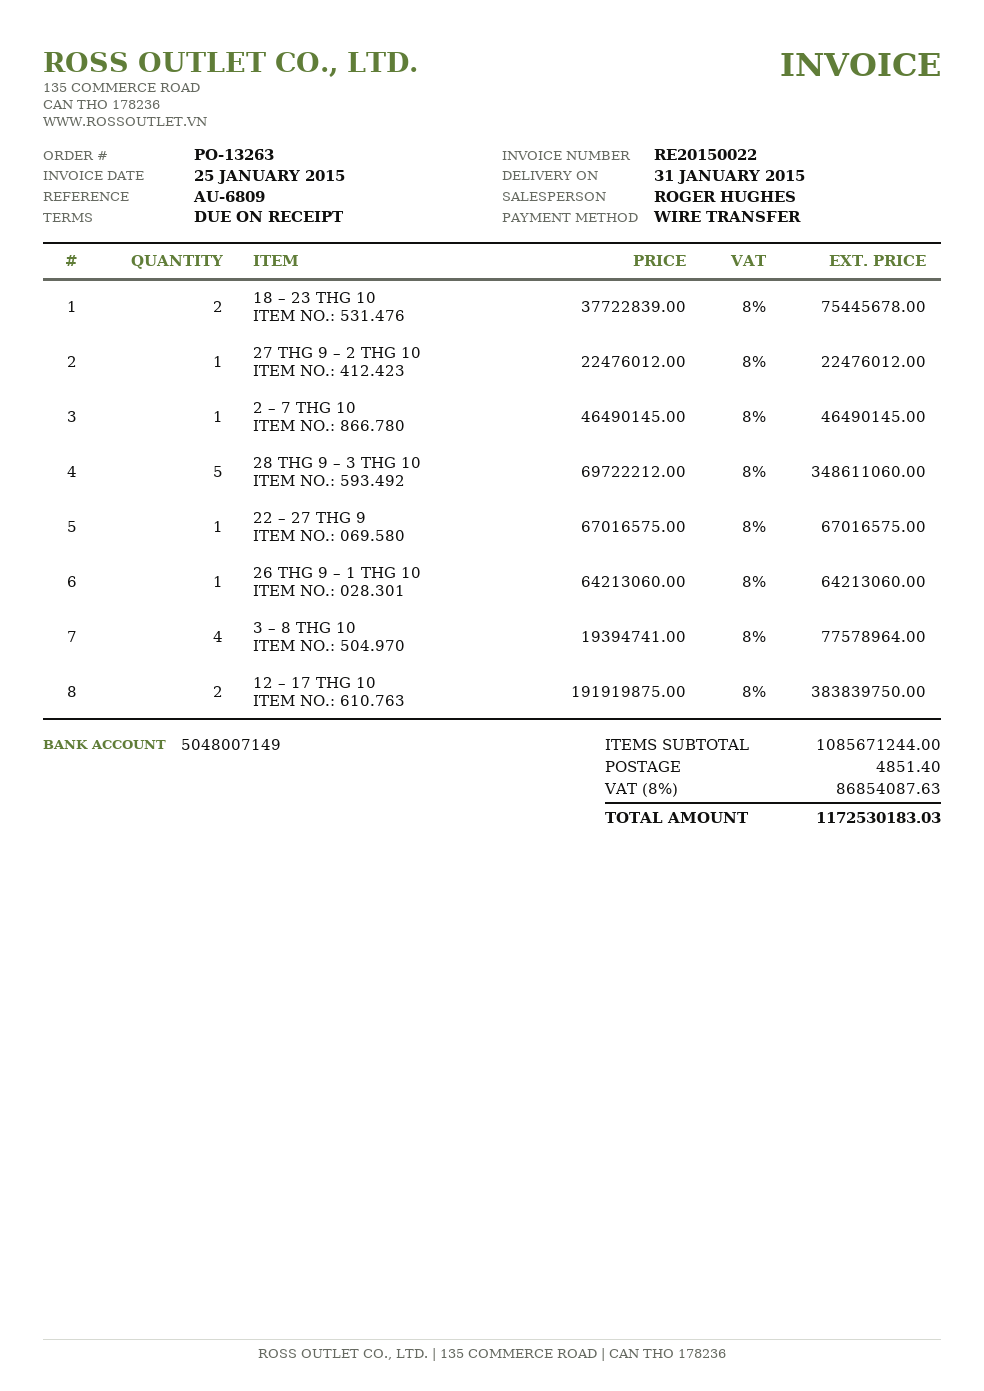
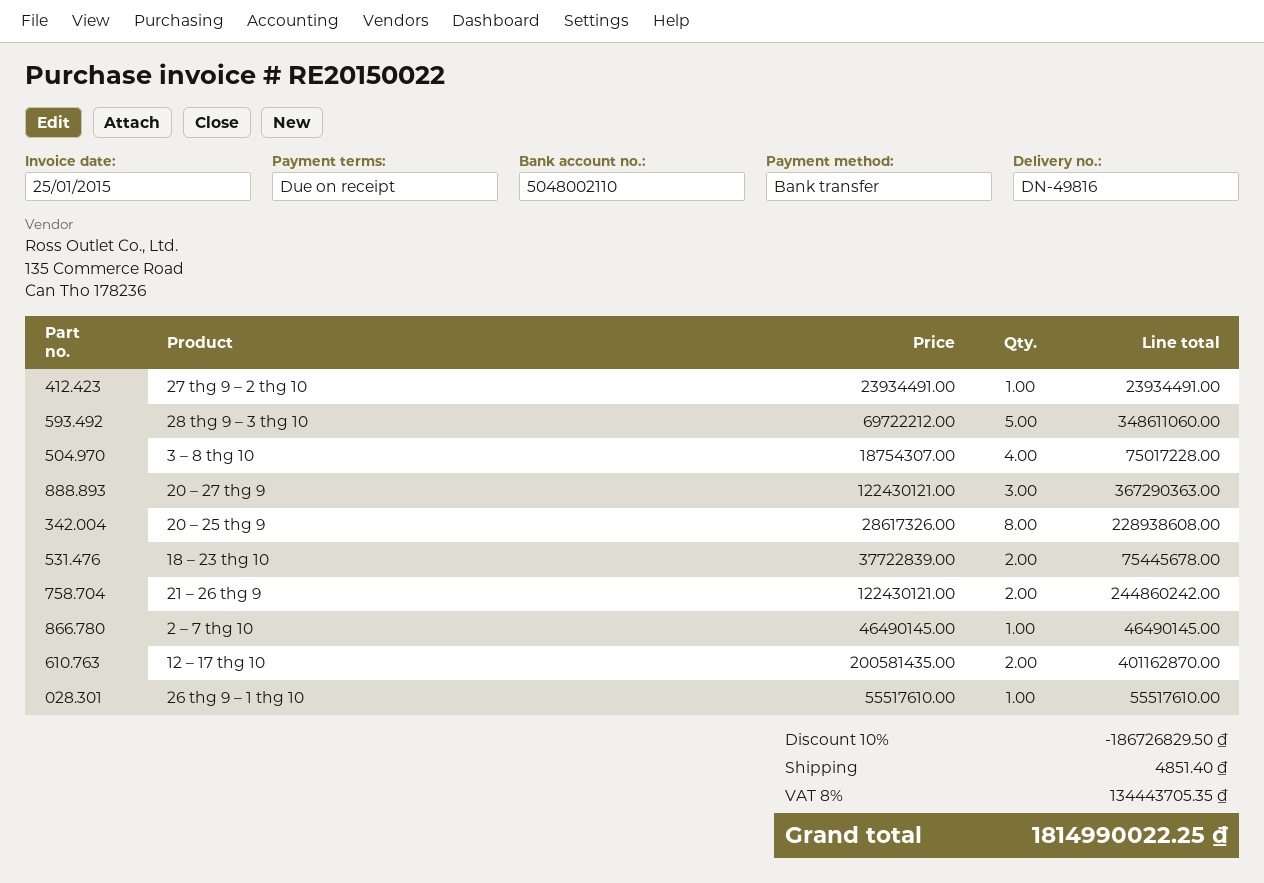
bank account: 5048007149 -> 5048002110
27 THG 9 – 2 THG 10: 1 x 22476012.00 = 22476012.00 -> 1 x 23934491.00 = 23934491.00
22 – 27 THG 9: 1 x 67016575.00 = 67016575.00 -> none
26 THG 9 – 1 THG 10: 1 x 64213060.00 = 64213060.00 -> 1 x 55517610.00 = 55517610.00
3 – 8 THG 10: 4 x 19394741.00 = 77578964.00 -> 4 x 18754307.00 = 75017228.00
12 – 17 THG 10: 2 x 191919875.00 = 383839750.00 -> 2 x 200581435.00 = 401162870.00
20 – 27 thg 9: none -> 3 x 122430121.00 = 367290363.00
20 – 25 thg 9: none -> 8 x 28617326.00 = 228938608.00
21 – 26 thg 9: none -> 2 x 122430121.00 = 244860242.00
discount: none -> 10% = 186726829.50
tax: 8% = 86854087.63 -> 8% = 134443705.35
total: 1172530183.03 -> 1814990022.25

